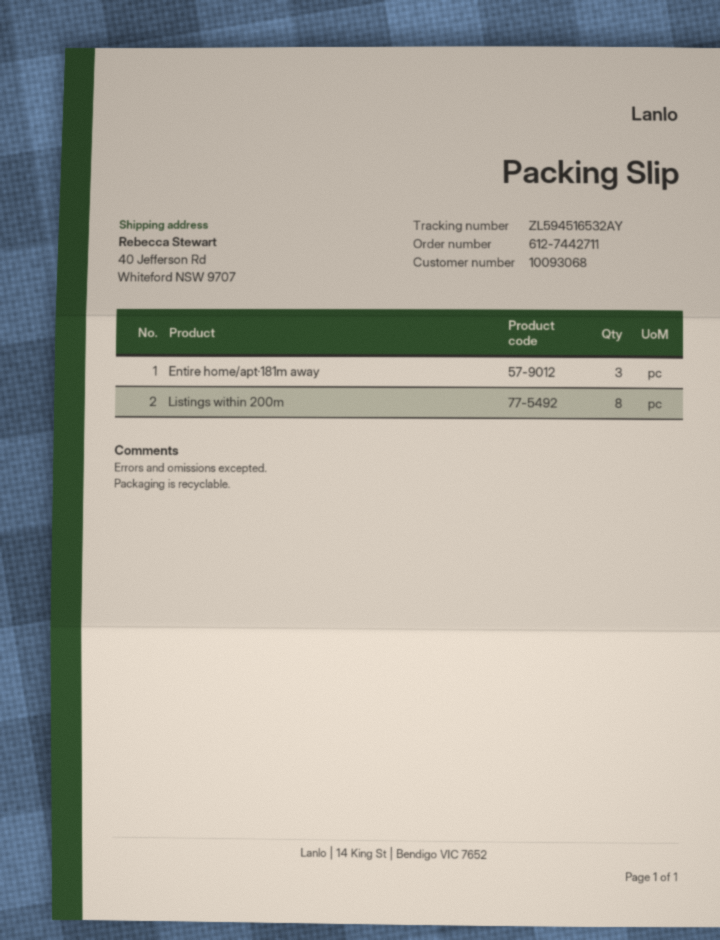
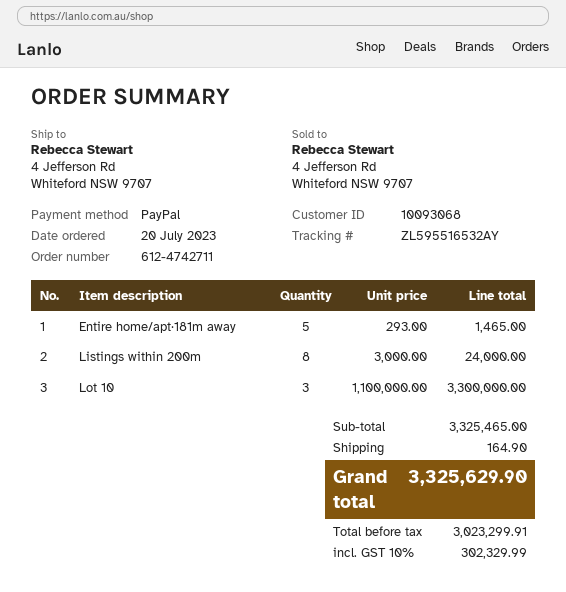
order number: 612-7442711 -> 612-4742711
tracking number: ZL594516532AY -> ZL595516532AY
ship to: 40 Jefferson Rd, Whiteford NSW 9707 -> 4 Jefferson Rd, Whiteford NSW 9707
Entire home/apt·181m away: 3 -> 5
Lot 10: none -> 3

